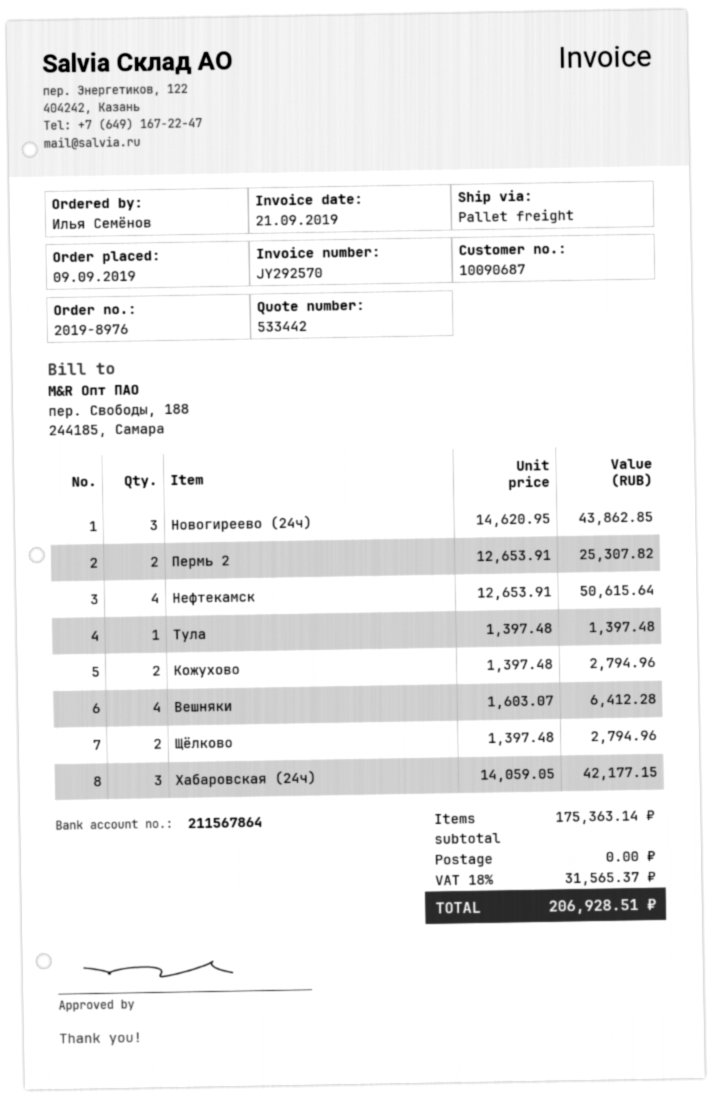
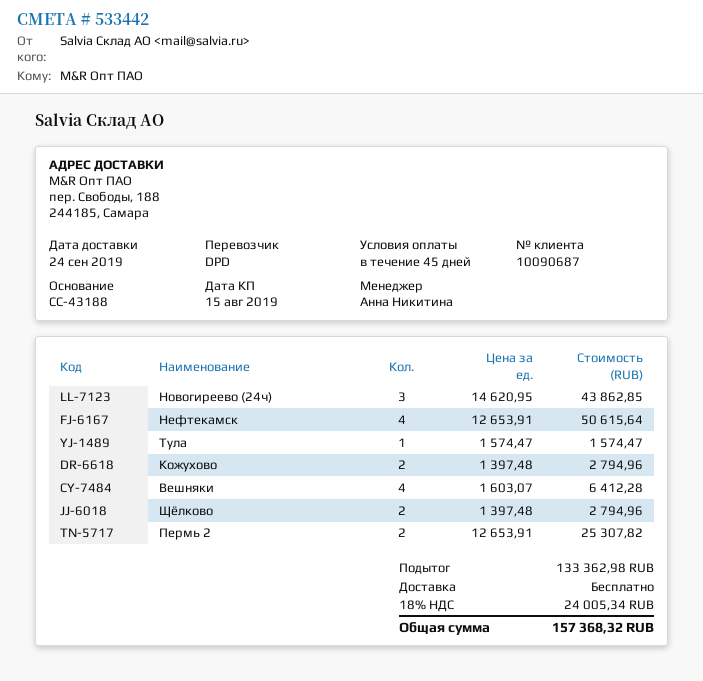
shipping method: pallet freight -> DPD
Тула: 1 x 1397.48 = 1397.48 -> 1 x 1574.47 = 1574.47
Хабаровская (24ч): 3 x 14059.05 = 42177.15 -> none
subtotal: 175363.14 -> 133362.98
tax: 18% = 31565.37 -> 18% = 24005.34
total: 206928.51 -> 157368.32

